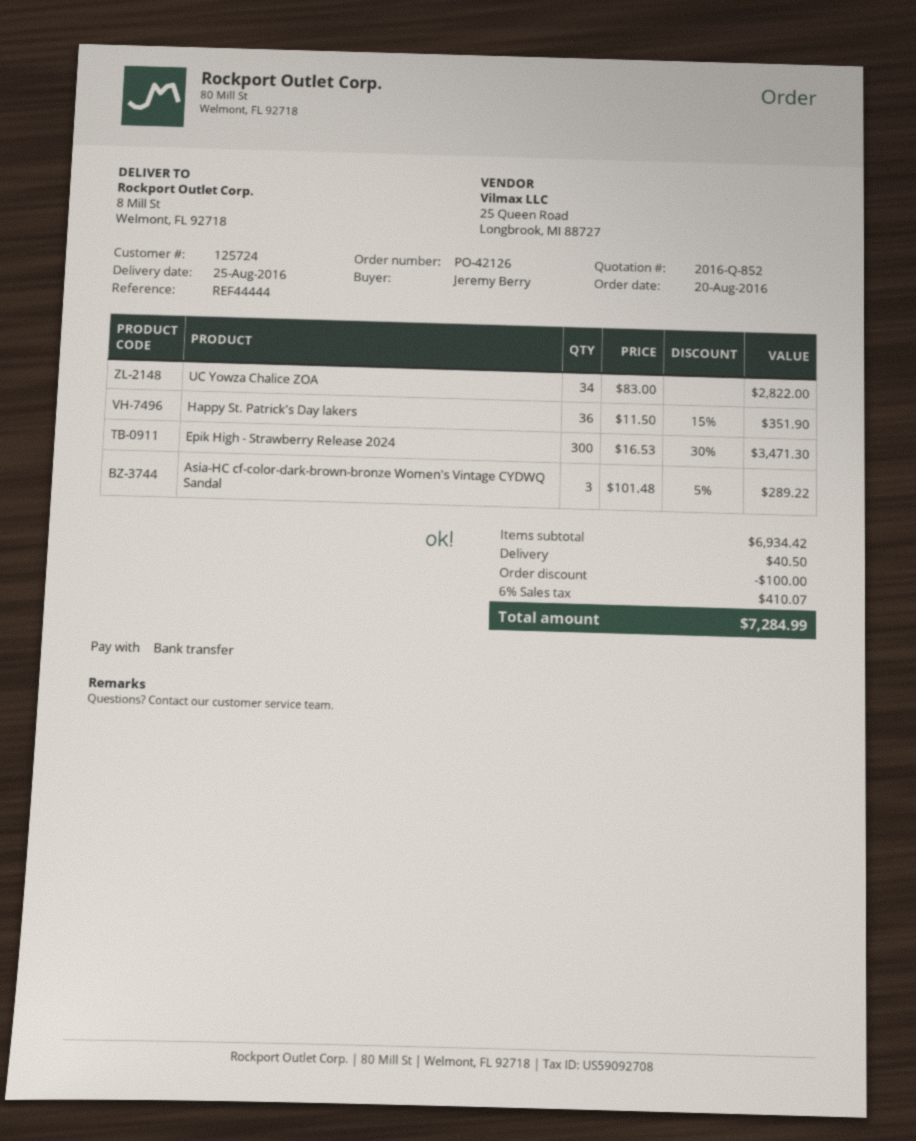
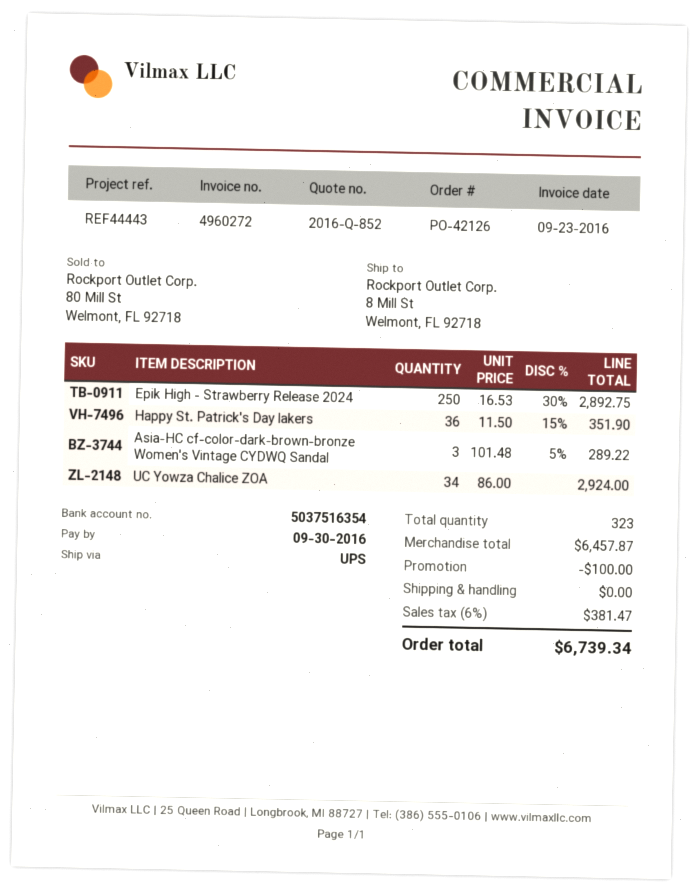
reference: REF44444 -> REF44443
UC Yowza Chalice ZOA: 34 x 83.00 = 2822.00 -> 34 x 86.00 = 2924.00
Epik High - Strawberry Release 2024: 300 x 16.53 - 30% = 3471.30 -> 250 x 16.53 - 30% = 2892.75
subtotal: 6934.42 -> 6457.87
shipping: 40.50 -> 0.00
tax: 6% = 410.07 -> 6% = 381.47
total: 7284.99 -> 6739.34

